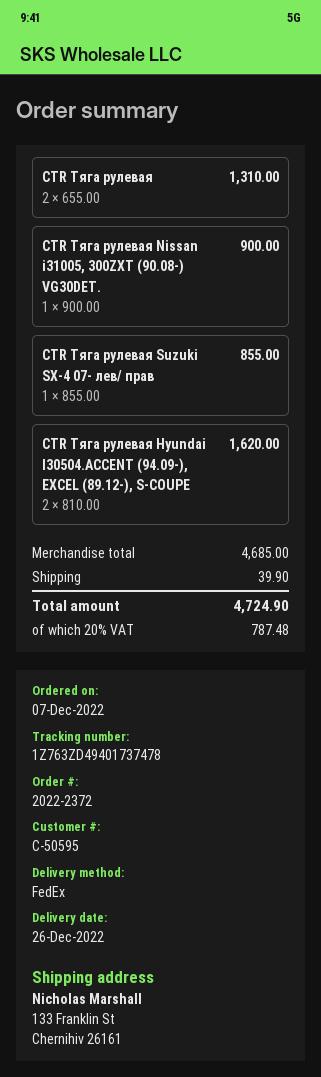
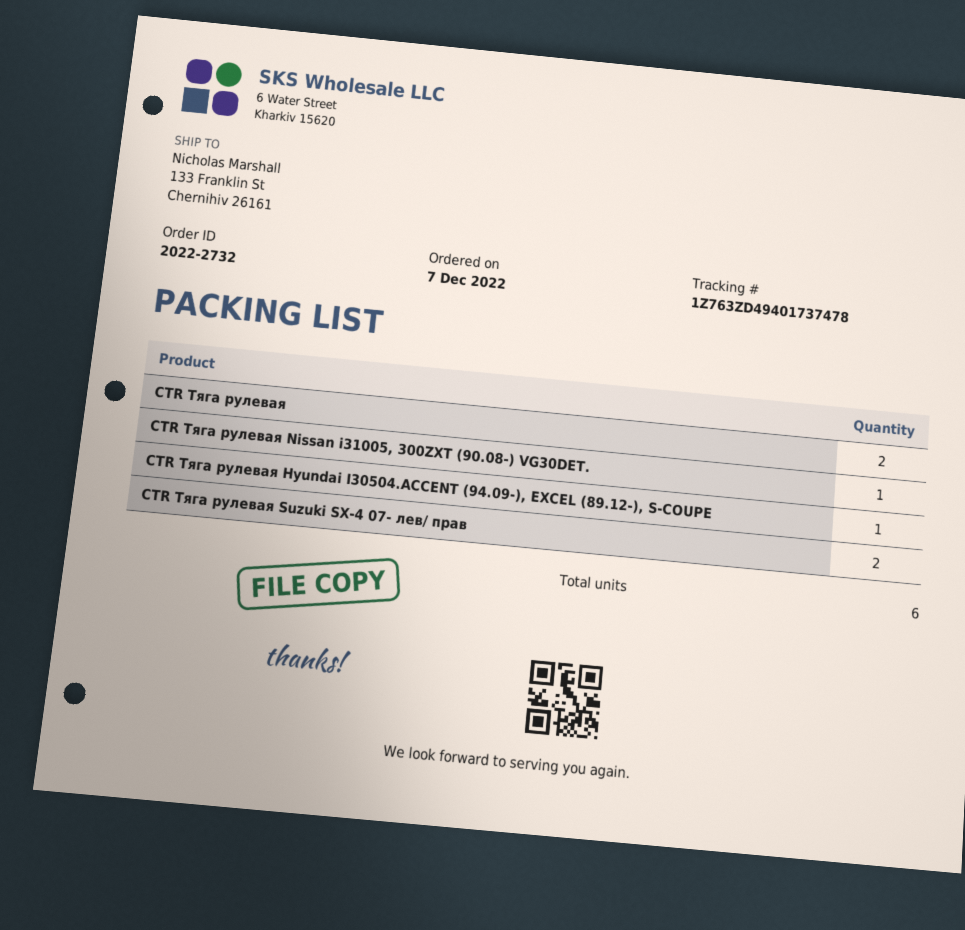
order number: 2022-2372 -> 2022-2732
CTR Тяга рулевая Suzuki SX-4 07- лев/ прав: 1 -> 2
CTR Тяга рулевая Hyundai I30504.ACCENT (94.09-), EXCEL (89.12-), S-COUPE: 2 -> 1

